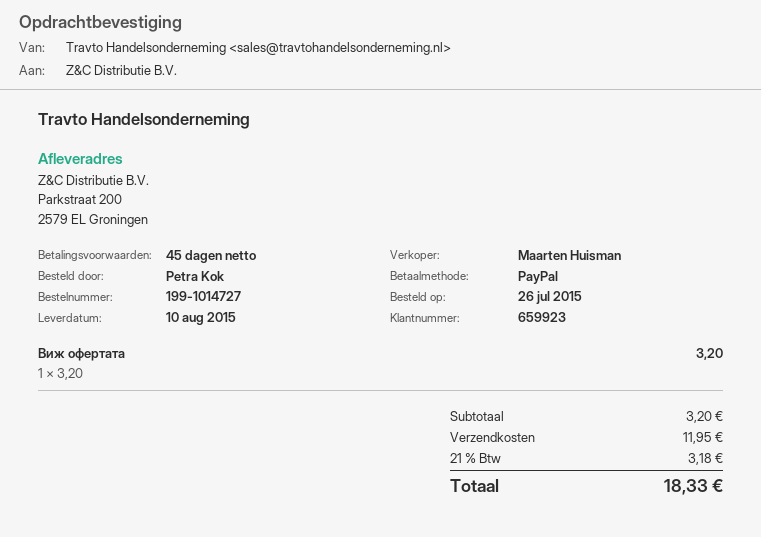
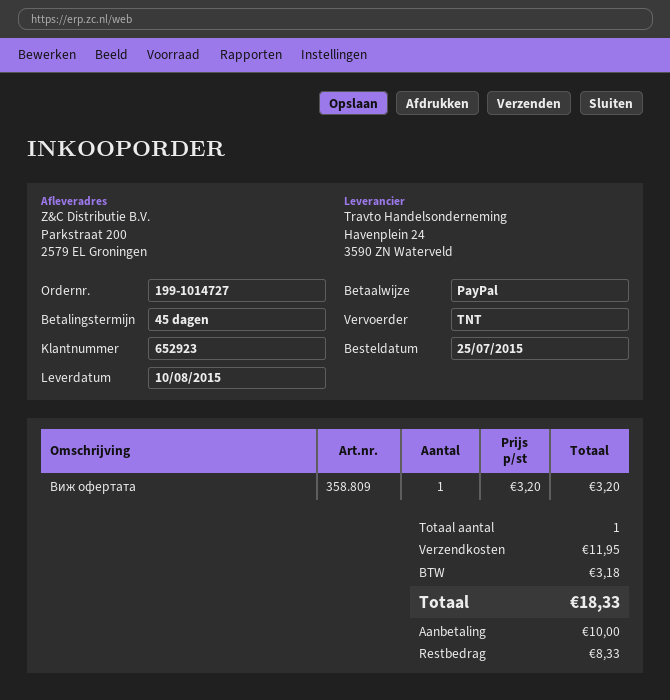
order date: 2015-07-26 -> 2015-07-25
customer number: 659923 -> 652923

